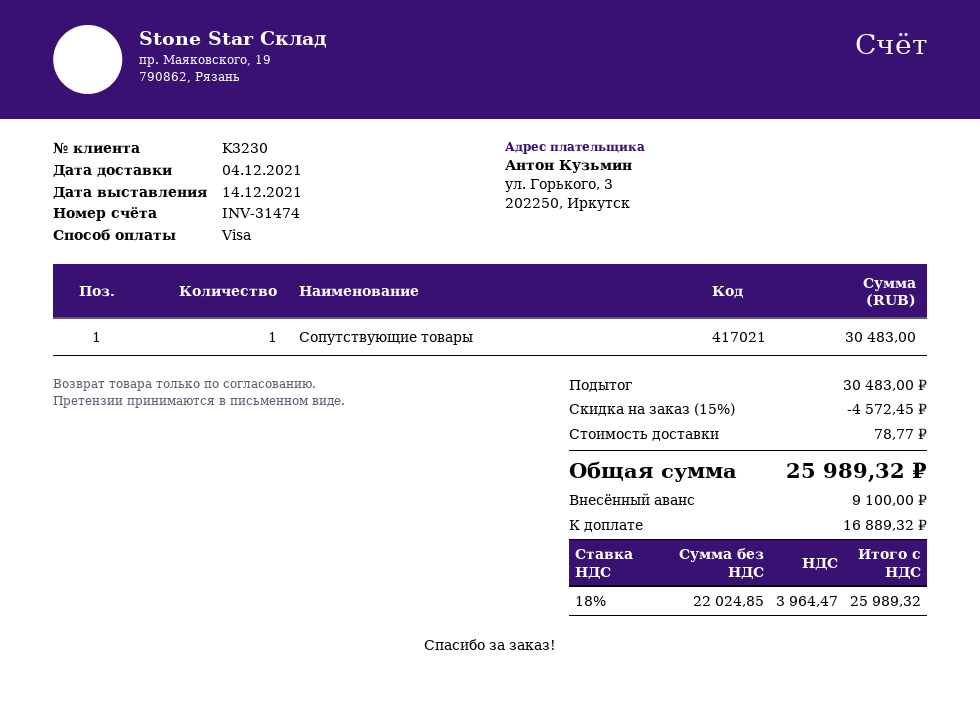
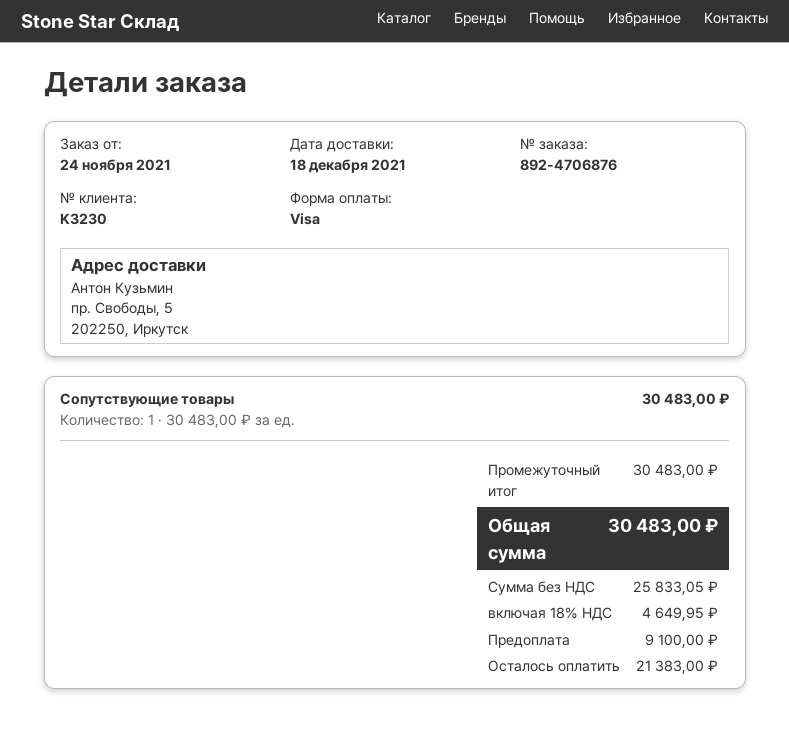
delivery date: 2021-12-04 -> 2021-12-18
discount: 15% = 4572.45 -> none
shipping: 78.77 -> none
net: 22024.85 -> 25833.05
tax: 18% = 3964.47 -> 18% = 4649.95
total: 25989.32 -> 30483.00
balance: 16889.32 -> 21383.00

